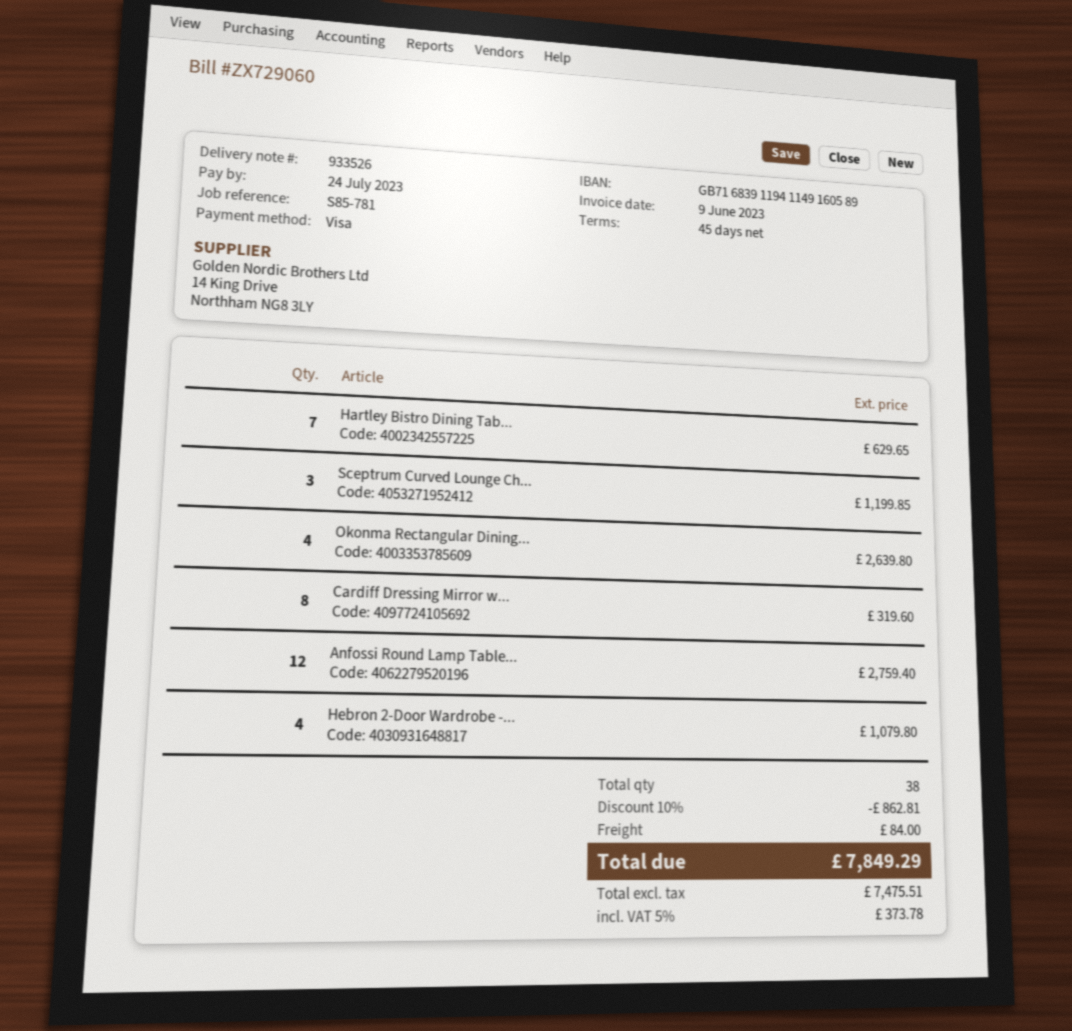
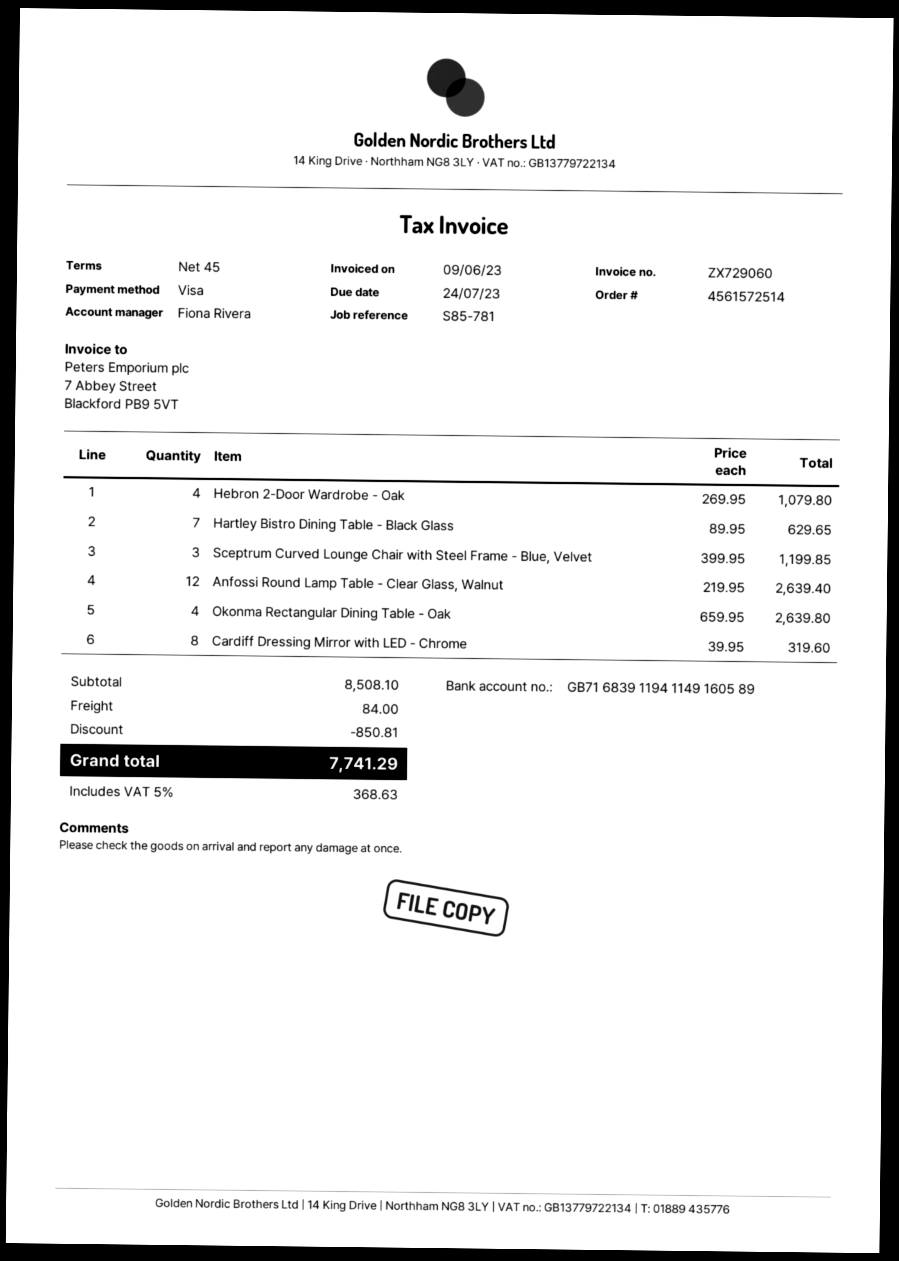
Anfossi Round Lamp Table...: 12 for 2759.40 -> 12 for 2639.40
discount: 862.81 -> 850.81
tax: 5% = 373.78 -> 5% = 368.63
total: 7849.29 -> 7741.29

